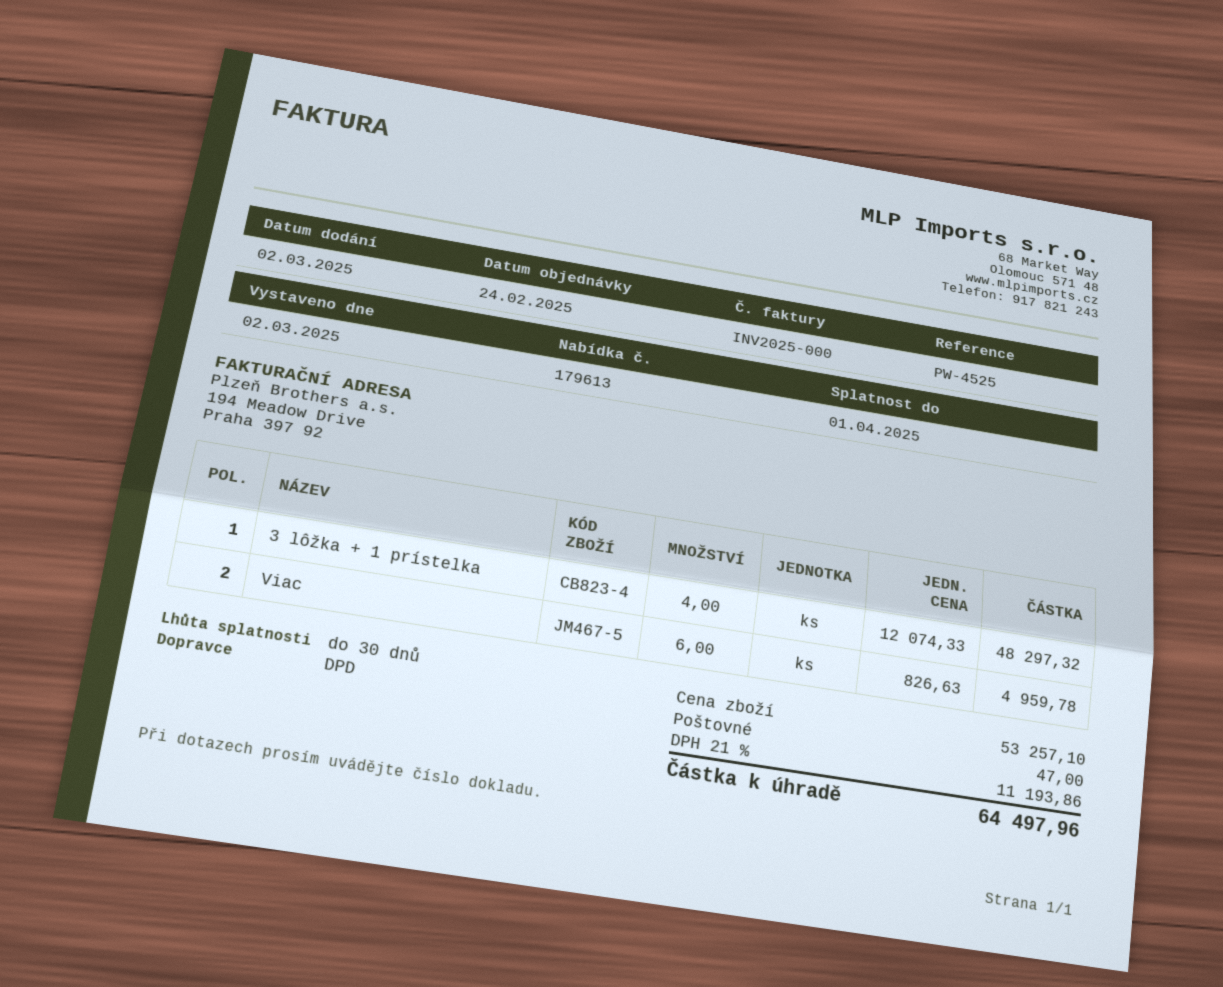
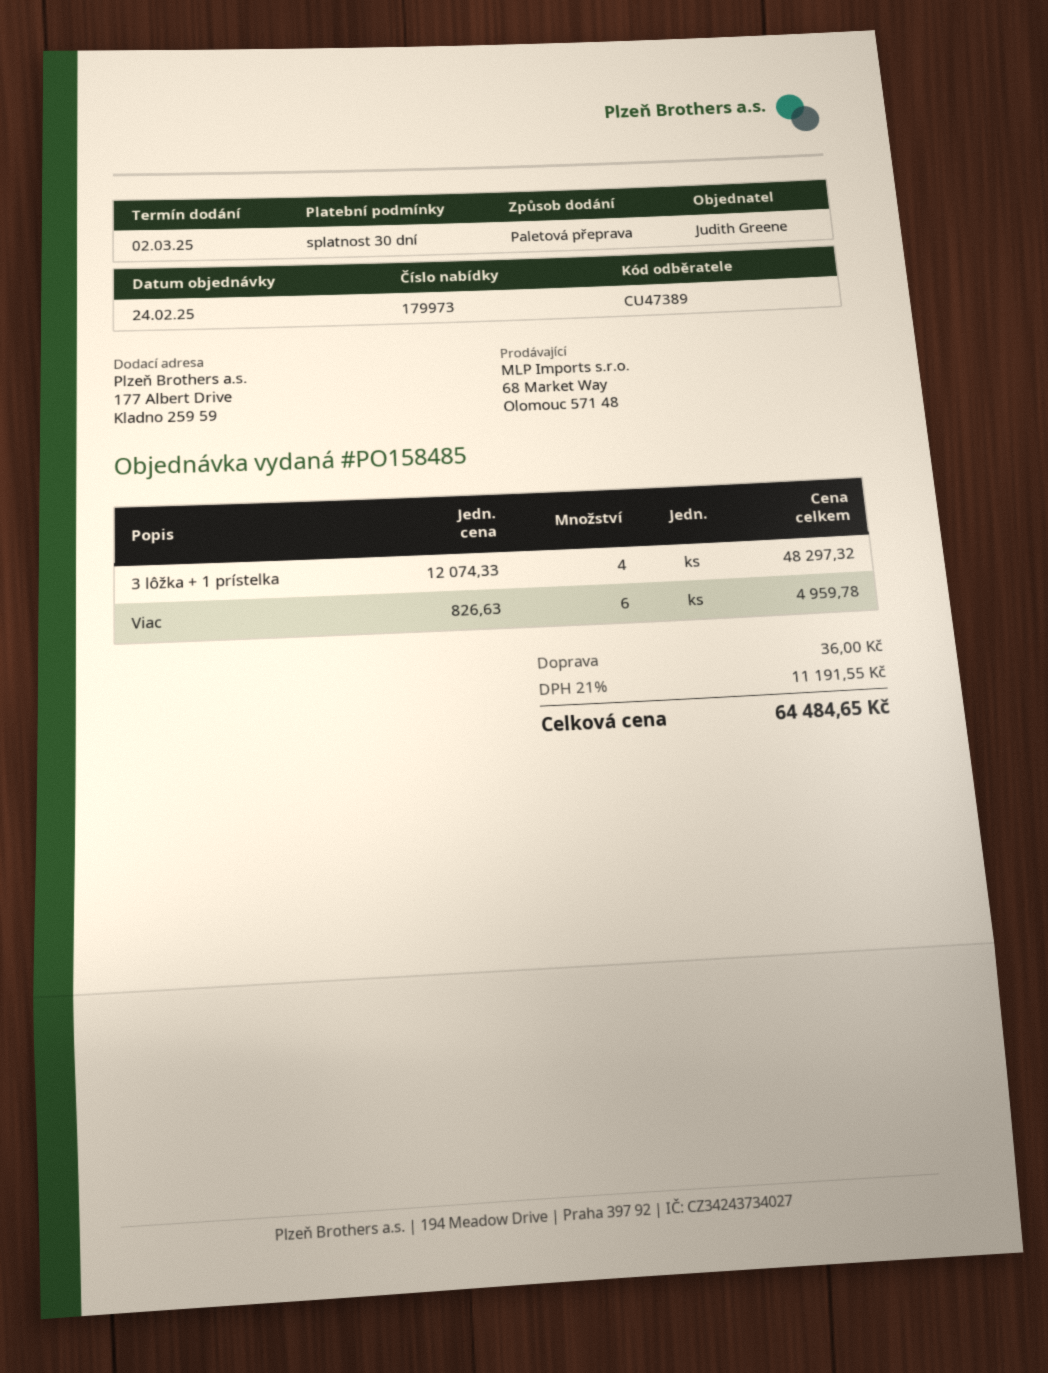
quote number: 179613 -> 179973
shipping method: DPD -> pallet freight
shipping: 47.00 -> 36.00
tax: 21% = 11193.86 -> 21% = 11191.55
total: 64497.96 -> 64484.65

